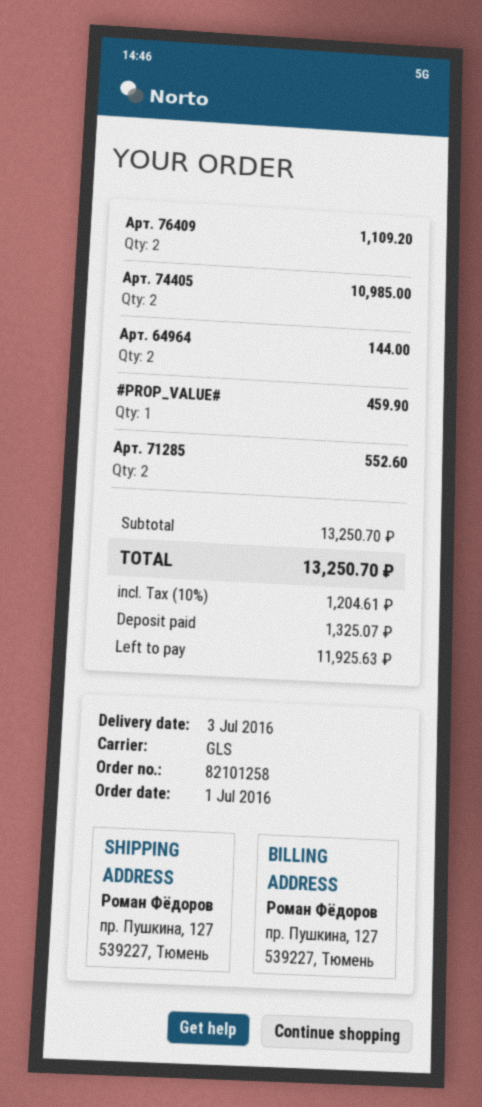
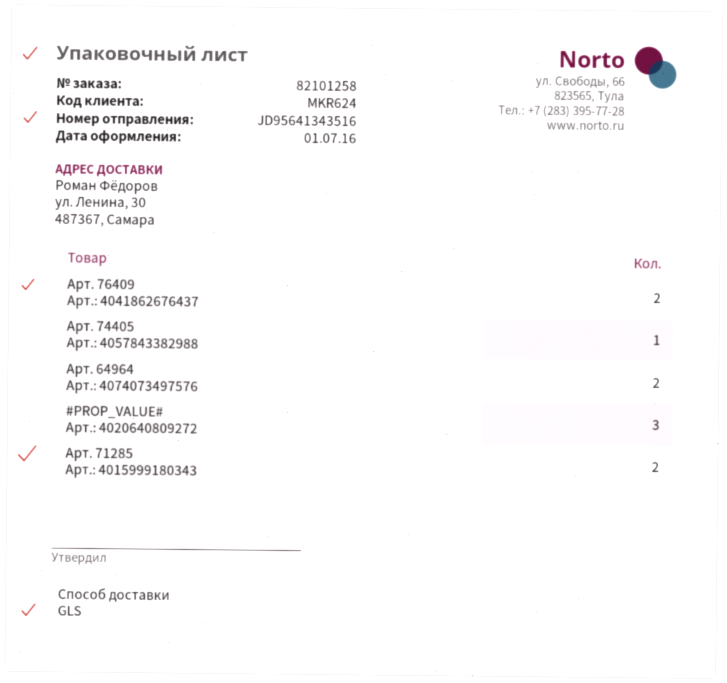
ship to: пр. Пушкина, 127, 539227, Тюмень -> ул. Ленина, 30, 487367, Самара
Арт. 74405: 2 -> 1
#PROP_VALUE#: 1 -> 3

